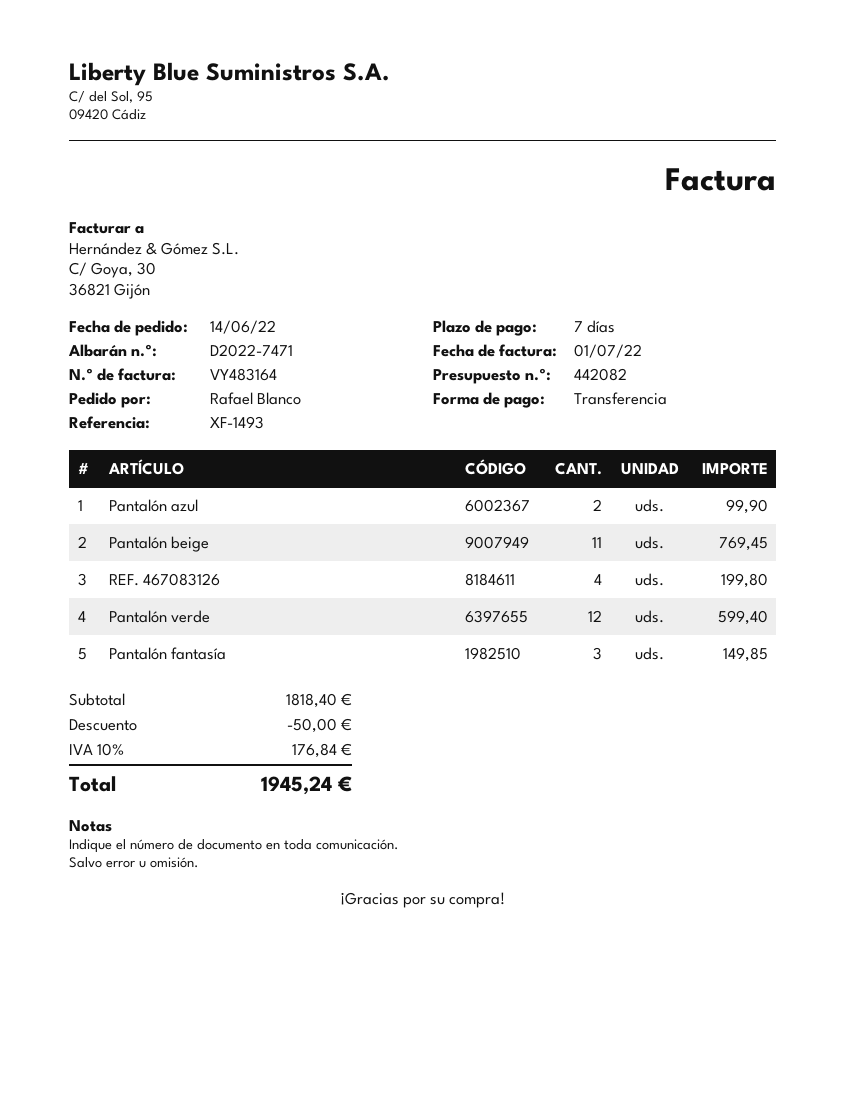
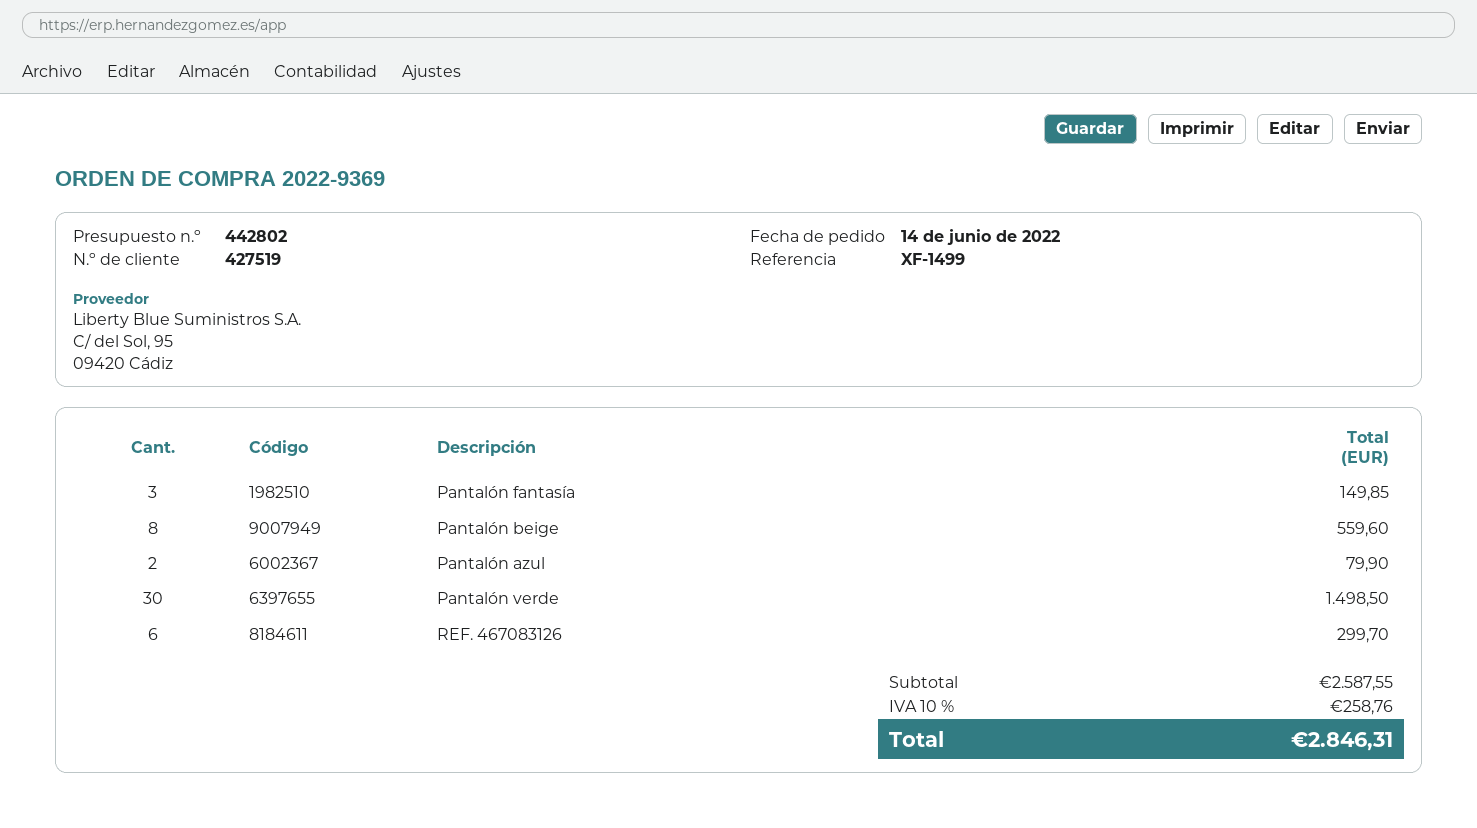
quote number: 442082 -> 442802
reference: XF-1493 -> XF-1499
Pantalón azul: 2 for 99.90 -> 2 for 79.90
Pantalón beige: 11 for 769.45 -> 8 for 559.60
REF. 467083126: 4 for 199.80 -> 6 for 299.70
Pantalón verde: 12 for 599.40 -> 30 for 1498.50
subtotal: 1818.40 -> 2587.55
discount: 50.00 -> none
tax: 10% = 176.84 -> 10% = 258.76
total: 1945.24 -> 2846.31

